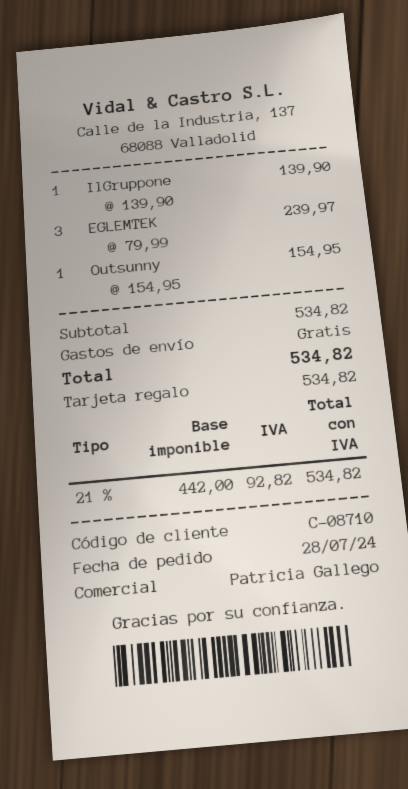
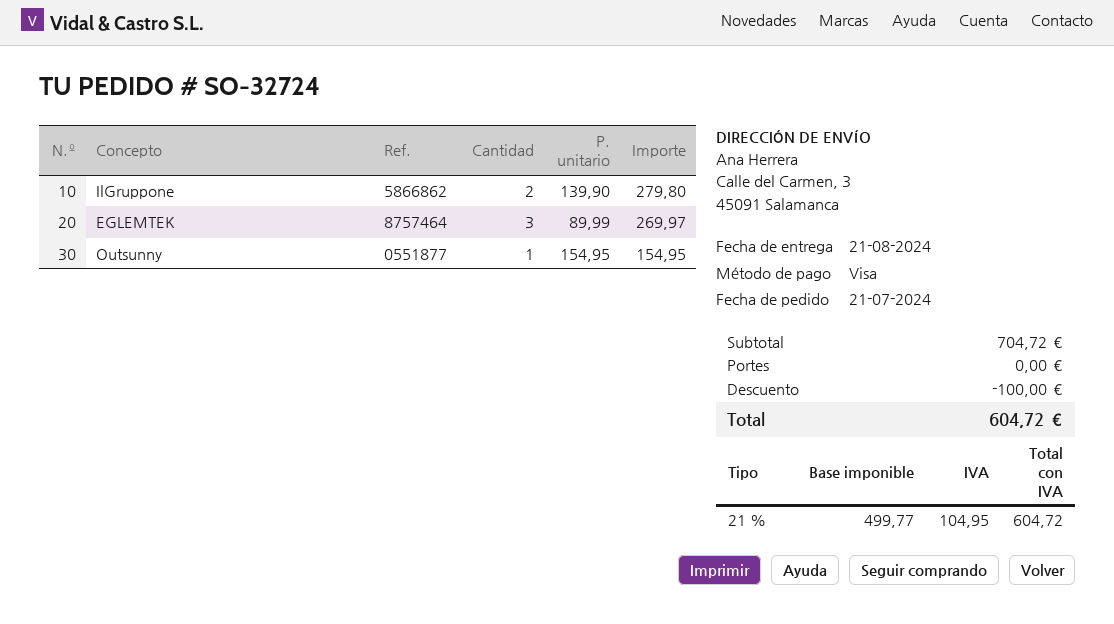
order date: 2024-07-28 -> 2024-07-21
payment method: gift card -> Visa
IlGruppone: 1 x 139.90 = 139.90 -> 2 x 139.90 = 279.80
EGLEMTEK: 3 x 79.99 = 239.97 -> 3 x 89.99 = 269.97
subtotal: 534.82 -> 704.72
discount: none -> 100.00
net: 442.00 -> 499.77
tax: 21% = 92.82 -> 21% = 104.95
total: 534.82 -> 604.72

